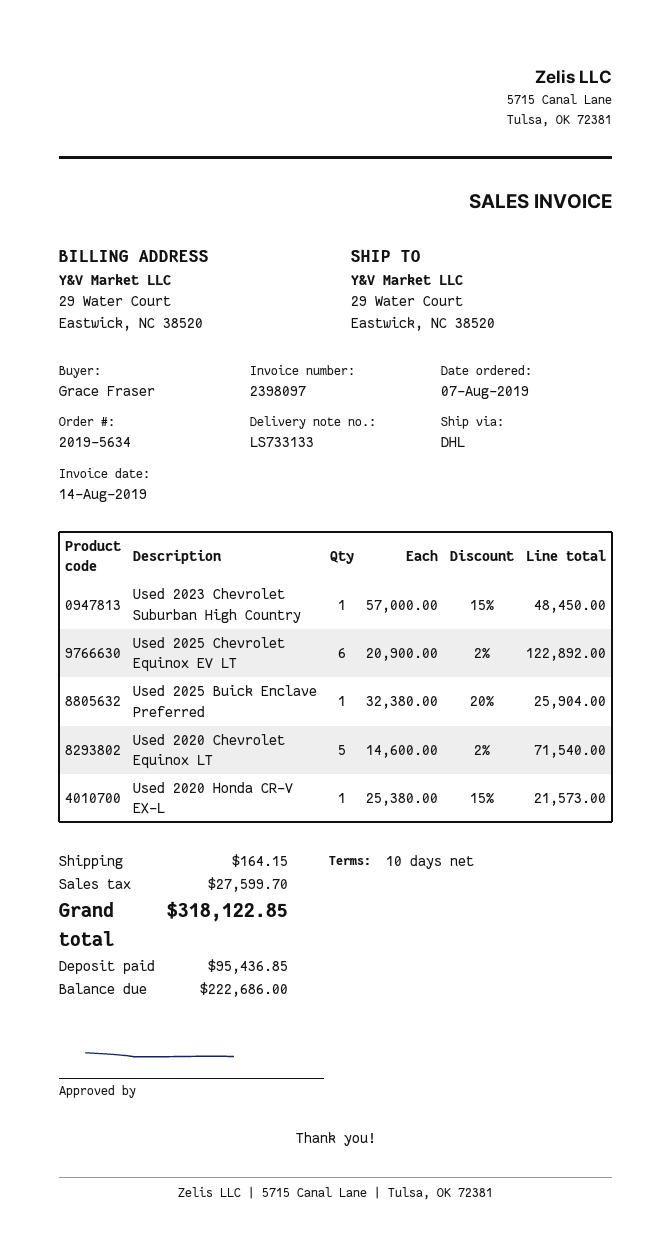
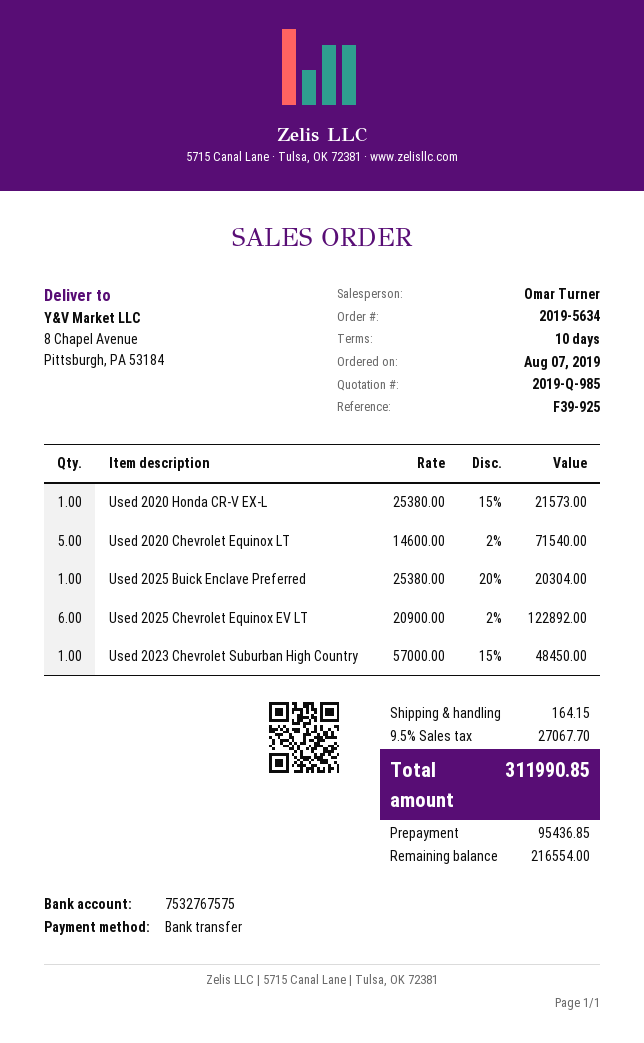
ship to: 29 Water Court, Eastwick, NC 38520 -> 8 Chapel Avenue, Pittsburgh, PA 53184
Used 2025 Buick Enclave Preferred: 1 x 32380.00 - 20% = 25904.00 -> 1 x 25380.00 - 20% = 20304.00
tax: 27599.70 -> 27067.70
total: 318122.85 -> 311990.85
balance: 222686.00 -> 216554.00

